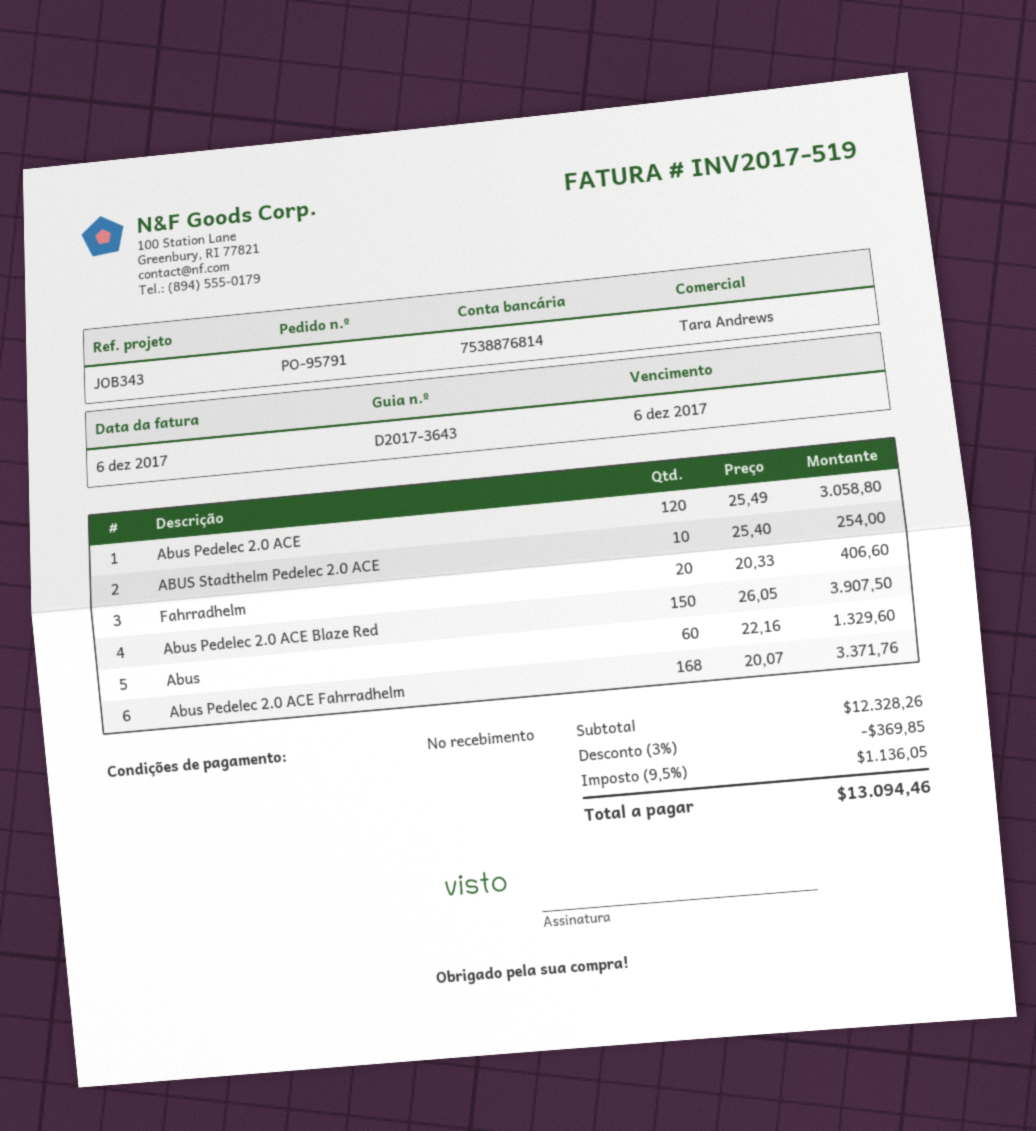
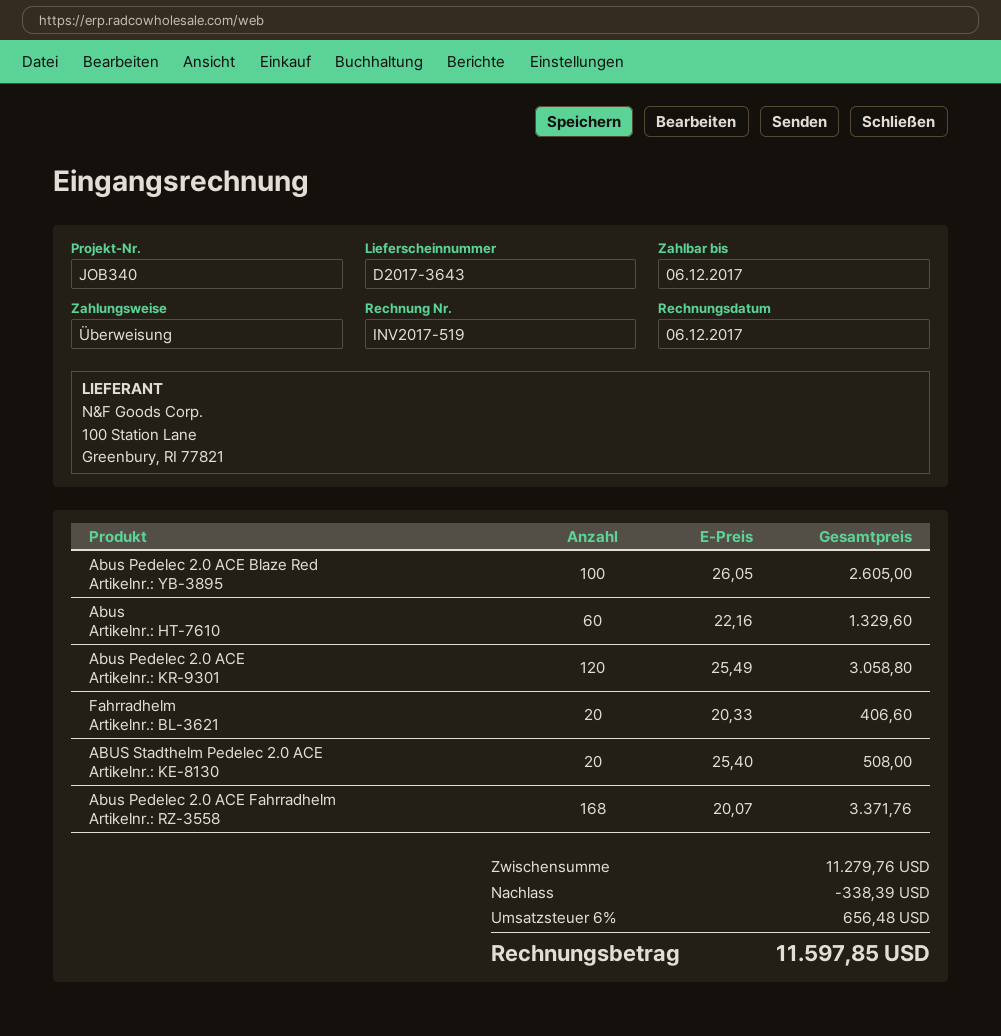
reference: JOB343 -> JOB340
ABUS Stadthelm Pedelec 2.0 ACE: 10 x 25.40 = 254.00 -> 20 x 25.40 = 508.00
Abus Pedelec 2.0 ACE Blaze Red: 150 x 26.05 = 3907.50 -> 100 x 26.05 = 2605.00
subtotal: 12328.26 -> 11279.76
discount: 369.85 -> 338.39
tax: 9.5% = 1136.05 -> 6% = 656.48
total: 13094.46 -> 11597.85

